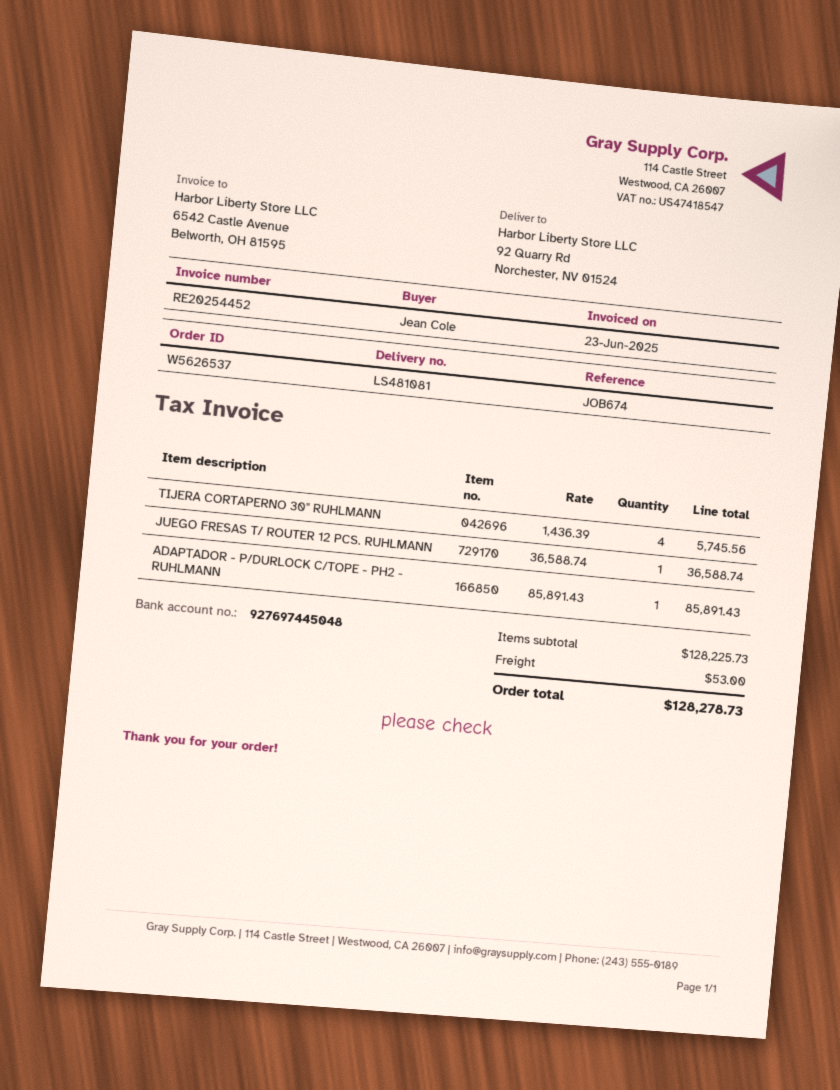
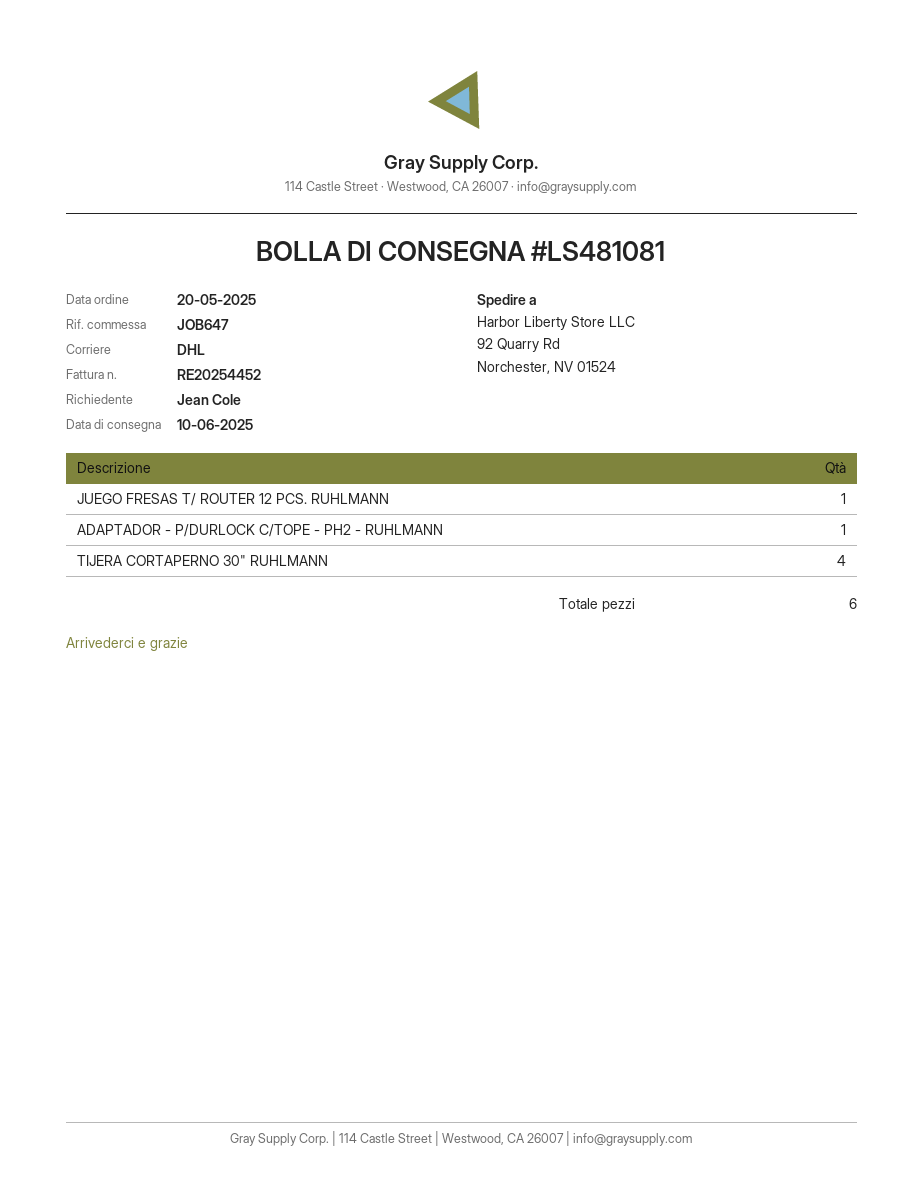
reference: JOB674 -> JOB647

